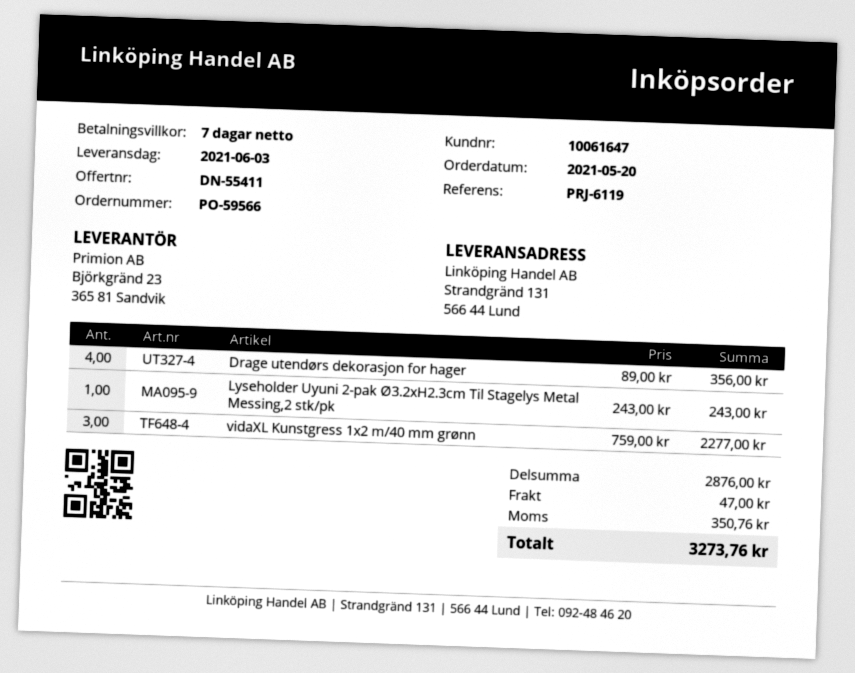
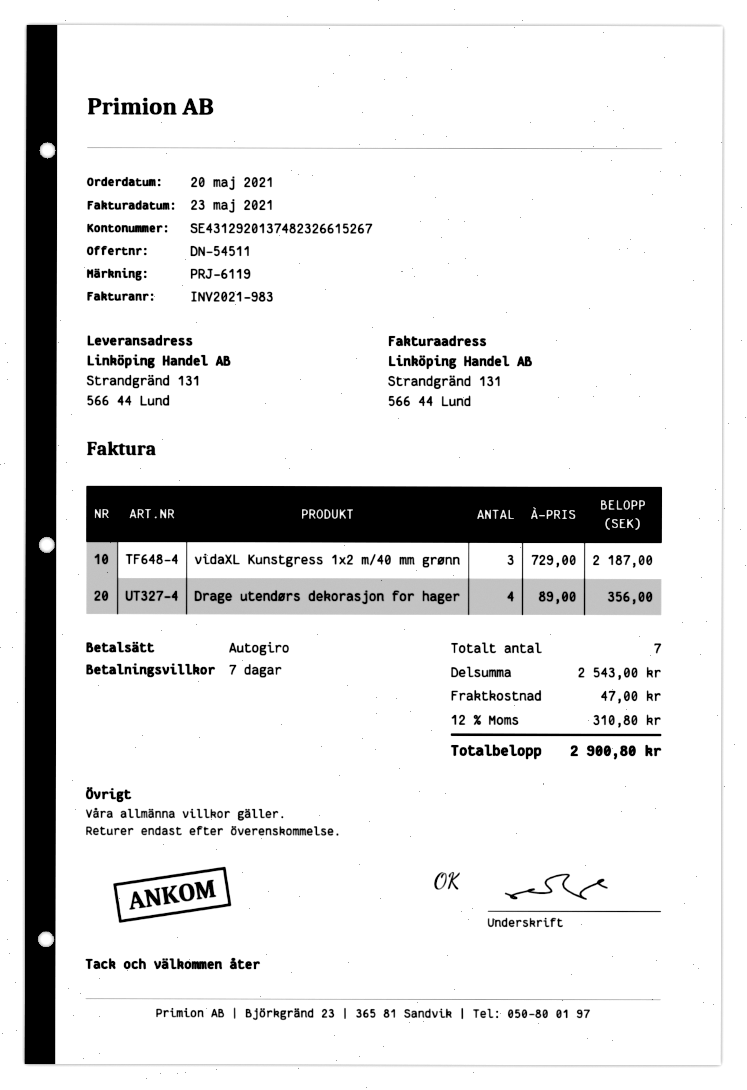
quote number: DN-55411 -> DN-54511
Lyseholder Uyuni 2-pak Ø3.2xH2.3cm Til Stagelys Metal Messing,2 stk/pk: 1 x 243.00 = 243.00 -> none
vidaXL Kunstgress 1x2 m/40 mm grønn: 3 x 759.00 = 2277.00 -> 3 x 729.00 = 2187.00
subtotal: 2876.00 -> 2543.00
tax: 350.76 -> 310.80
total: 3273.76 -> 2900.80

